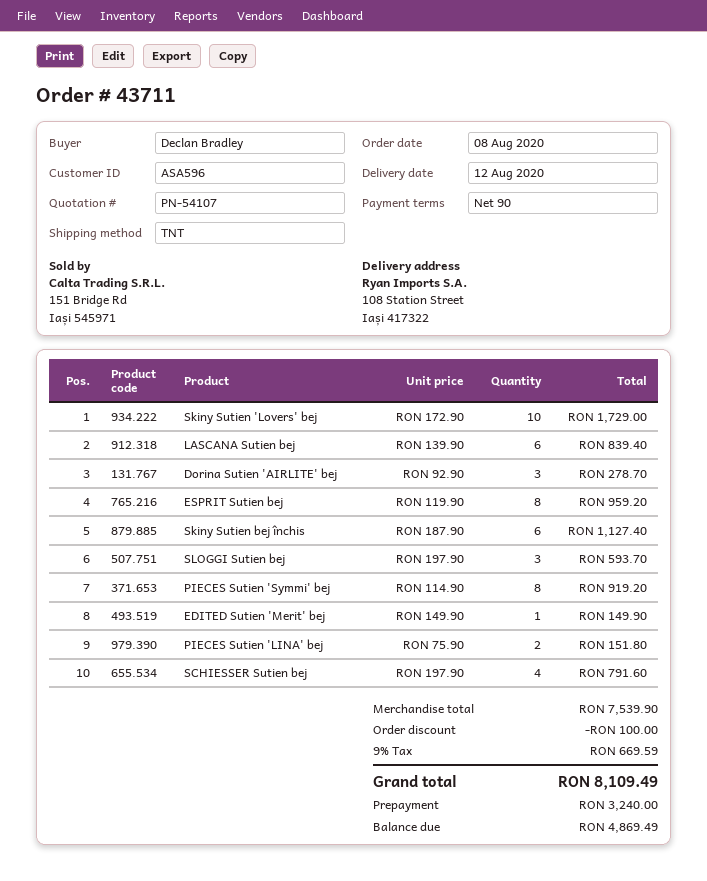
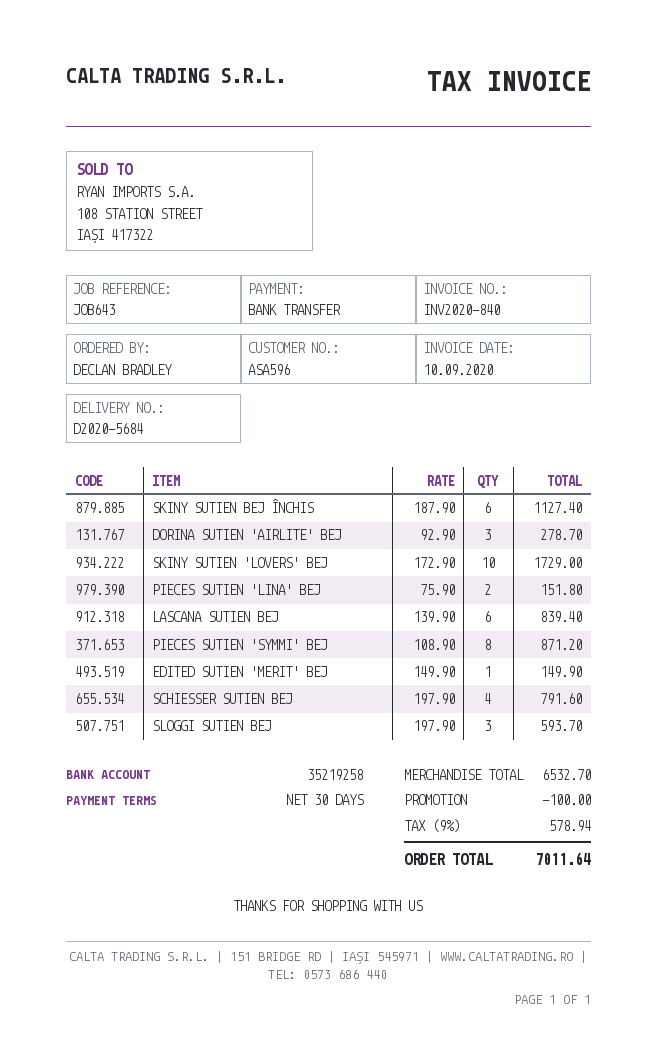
payment terms: 90 days -> 30 days
ESPRIT Sutien bej: 8 x 119.90 = 959.20 -> none
PIECES Sutien 'Symmi' bej: 8 x 114.90 = 919.20 -> 8 x 108.90 = 871.20
subtotal: 7539.90 -> 6532.70
tax: 9% = 669.59 -> 9% = 578.94
total: 8109.49 -> 7011.64

